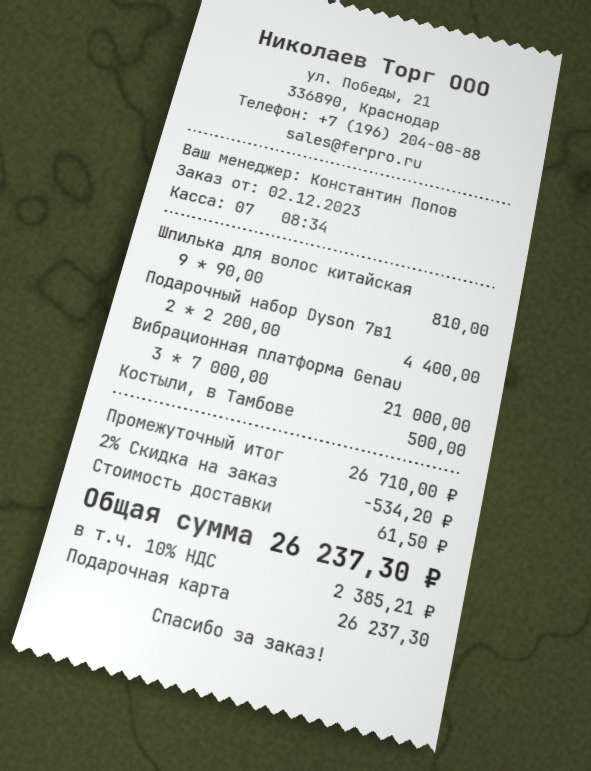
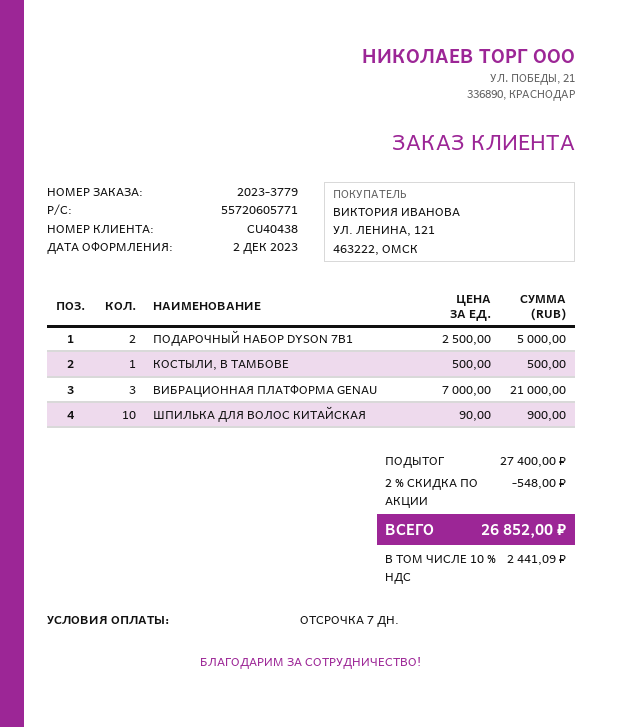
Шпилька для волос китайская: 9 x 90.00 = 810.00 -> 10 x 90.00 = 900.00
Подарочный набор Dyson 7в1: 2 x 2200.00 = 4400.00 -> 2 x 2500.00 = 5000.00
subtotal: 26710.00 -> 27400.00
discount: 2% = 534.20 -> 2% = 548.00
shipping: 61.50 -> none
tax: 10% = 2385.21 -> 10% = 2441.09
total: 26237.30 -> 26852.00

